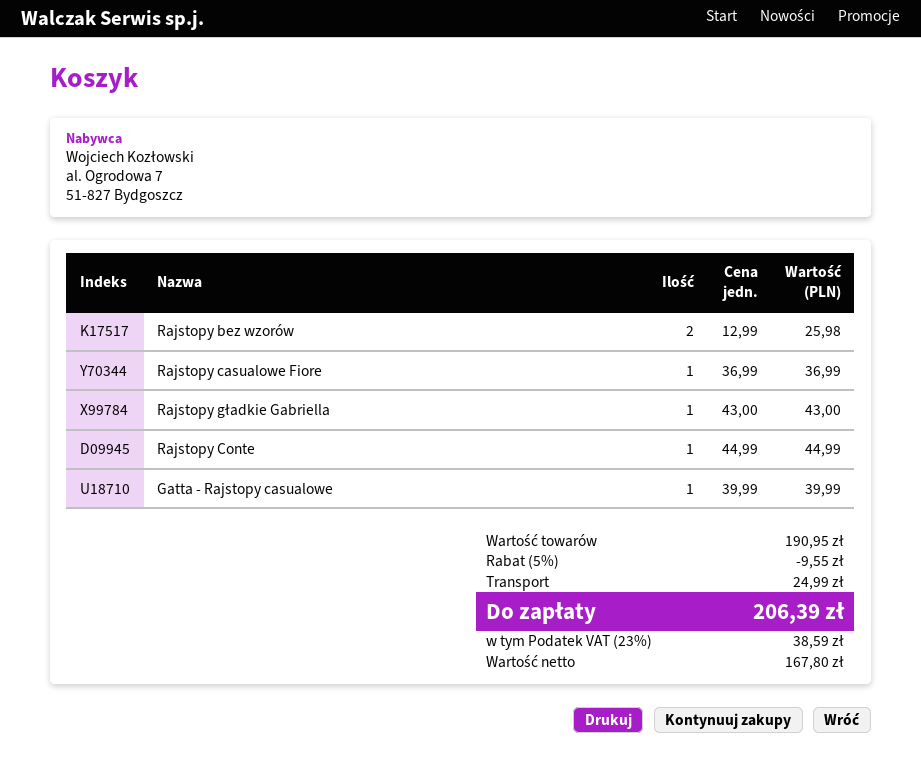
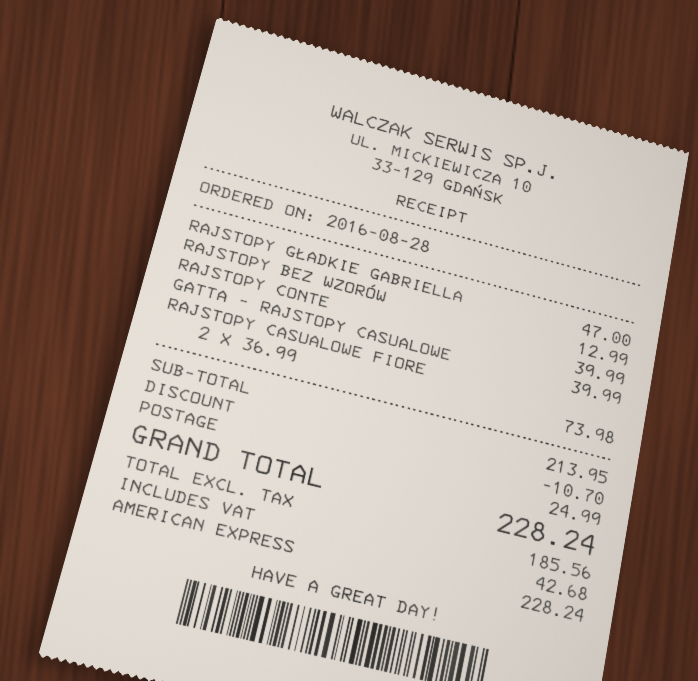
Rajstopy bez wzorów: 2 x 12.99 = 25.98 -> 1 x 12.99 = 12.99
Rajstopy casualowe Fiore: 1 x 36.99 = 36.99 -> 2 x 36.99 = 73.98
Rajstopy gładkie Gabriella: 1 x 43.00 = 43.00 -> 1 x 47.00 = 47.00
Rajstopy Conte: 1 x 44.99 = 44.99 -> 1 x 39.99 = 39.99
subtotal: 190.95 -> 213.95
discount: 9.55 -> 10.70
net: 167.80 -> 185.56
tax: 38.59 -> 42.68
total: 206.39 -> 228.24

